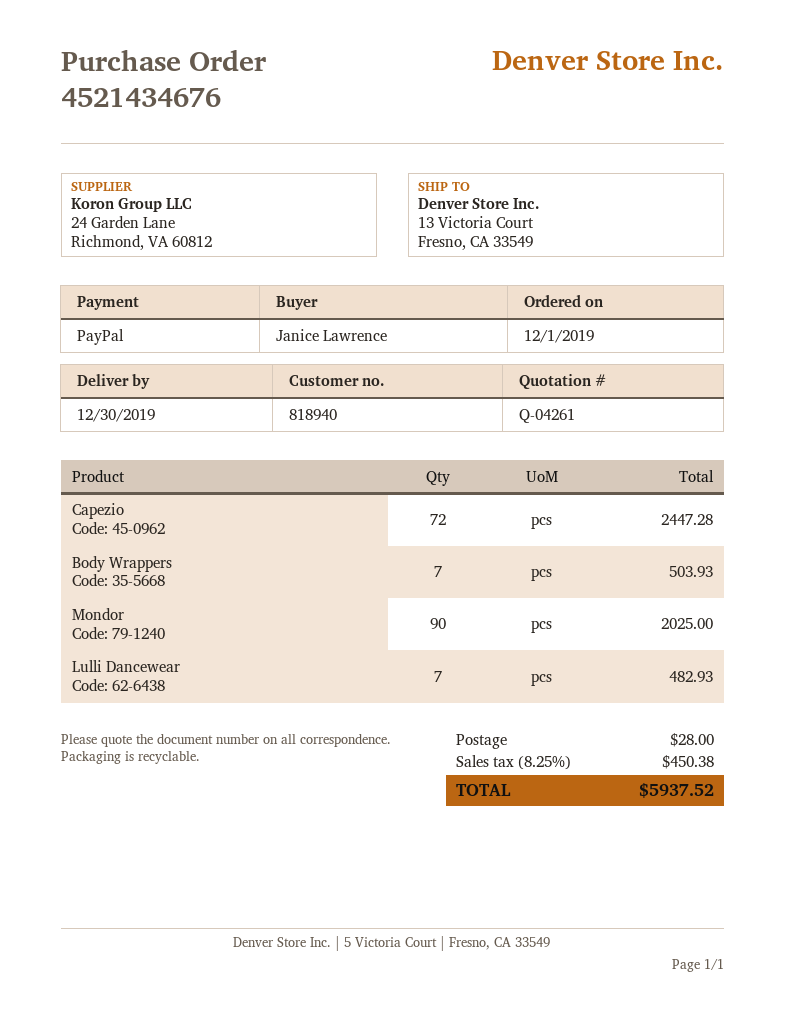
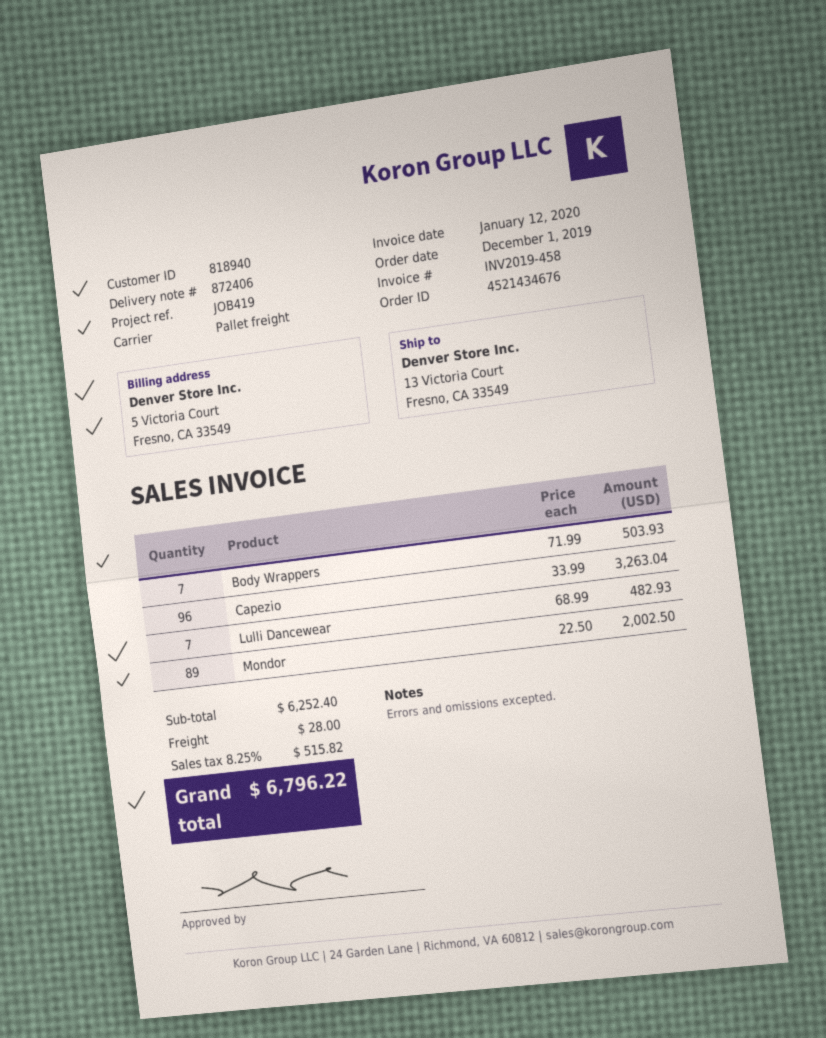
Capezio: 72 for 2447.28 -> 96 for 3263.04
Mondor: 90 for 2025.00 -> 89 for 2002.50
tax: 8.25% = 450.38 -> 8.25% = 515.82
total: 5937.52 -> 6796.22

